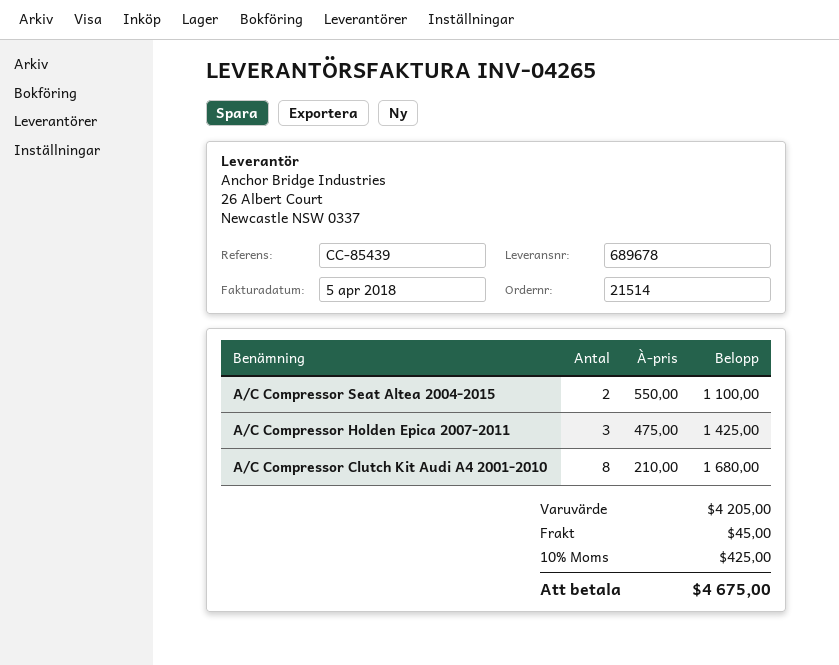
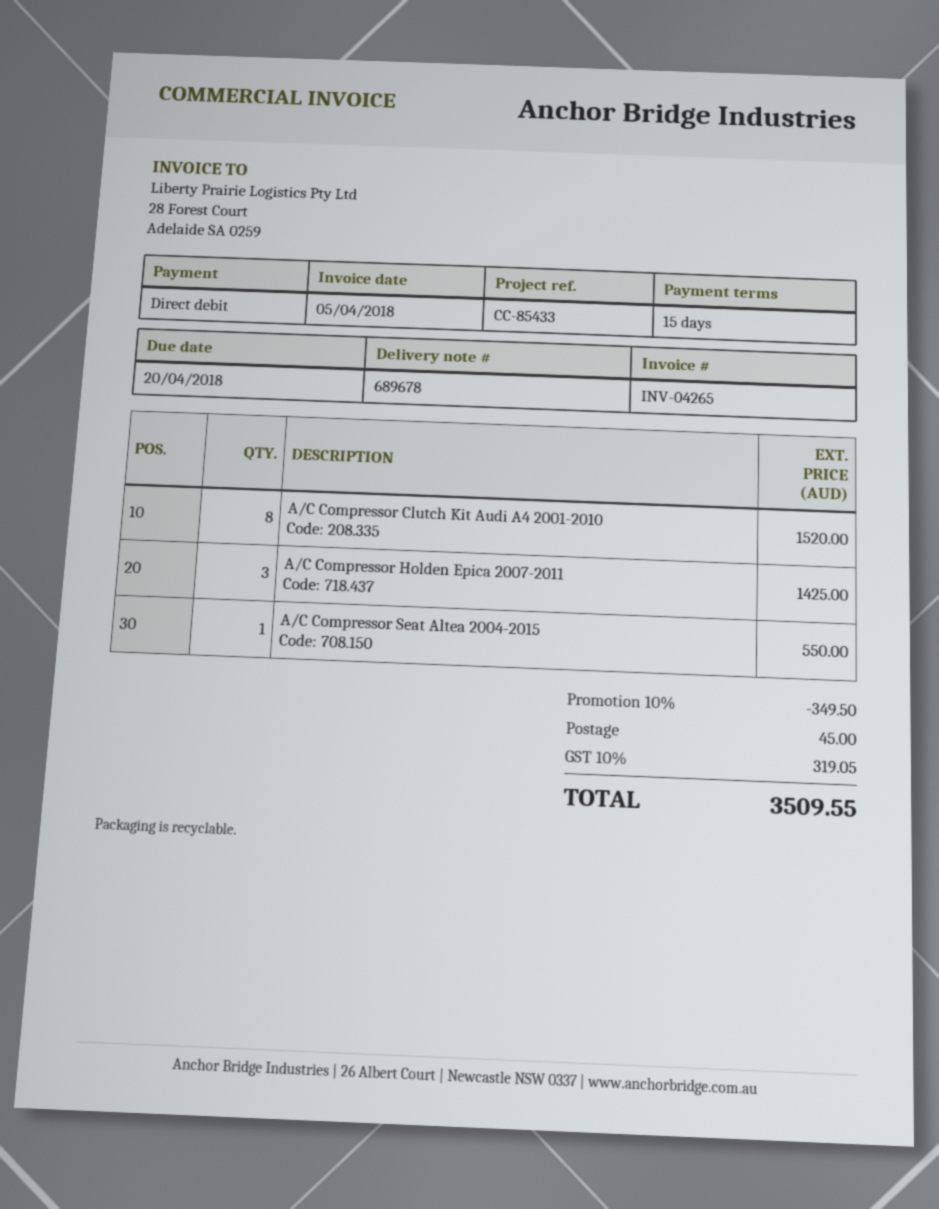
reference: CC-85439 -> CC-85433
A/C Compressor Seat Altea 2004-2015: 2 for 1100.00 -> 1 for 550.00
A/C Compressor Clutch Kit Audi A4 2001-2010: 8 for 1680.00 -> 8 for 1520.00
discount: none -> 10% = 349.50
tax: 10% = 425.00 -> 10% = 319.05
total: 4675.00 -> 3509.55

